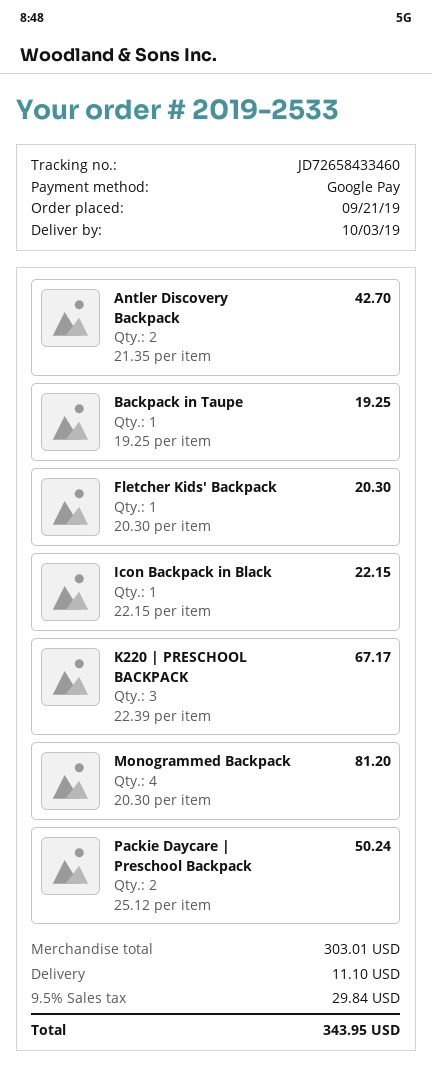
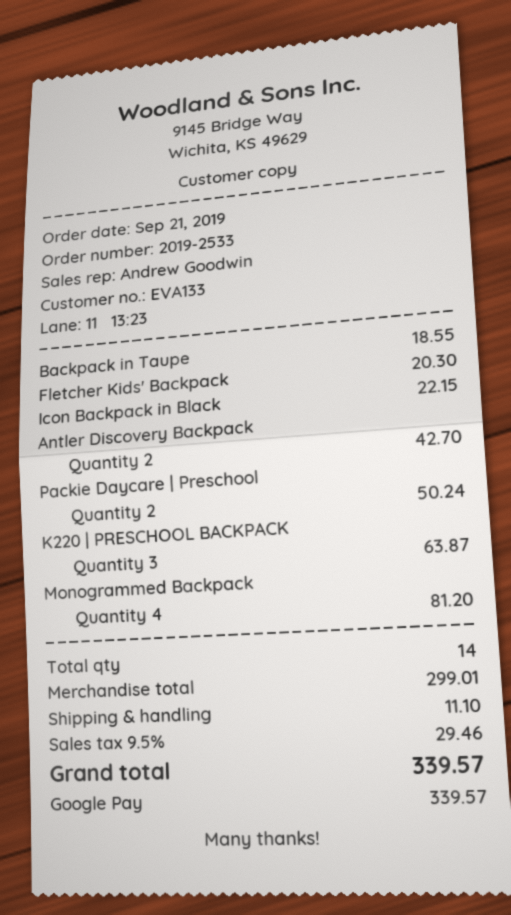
Backpack in Taupe: 1 for 19.25 -> 1 for 18.55
K220 | PRESCHOOL BACKPACK: 3 for 67.17 -> 3 for 63.87
subtotal: 303.01 -> 299.01
tax: 9.5% = 29.84 -> 9.5% = 29.46
total: 343.95 -> 339.57

